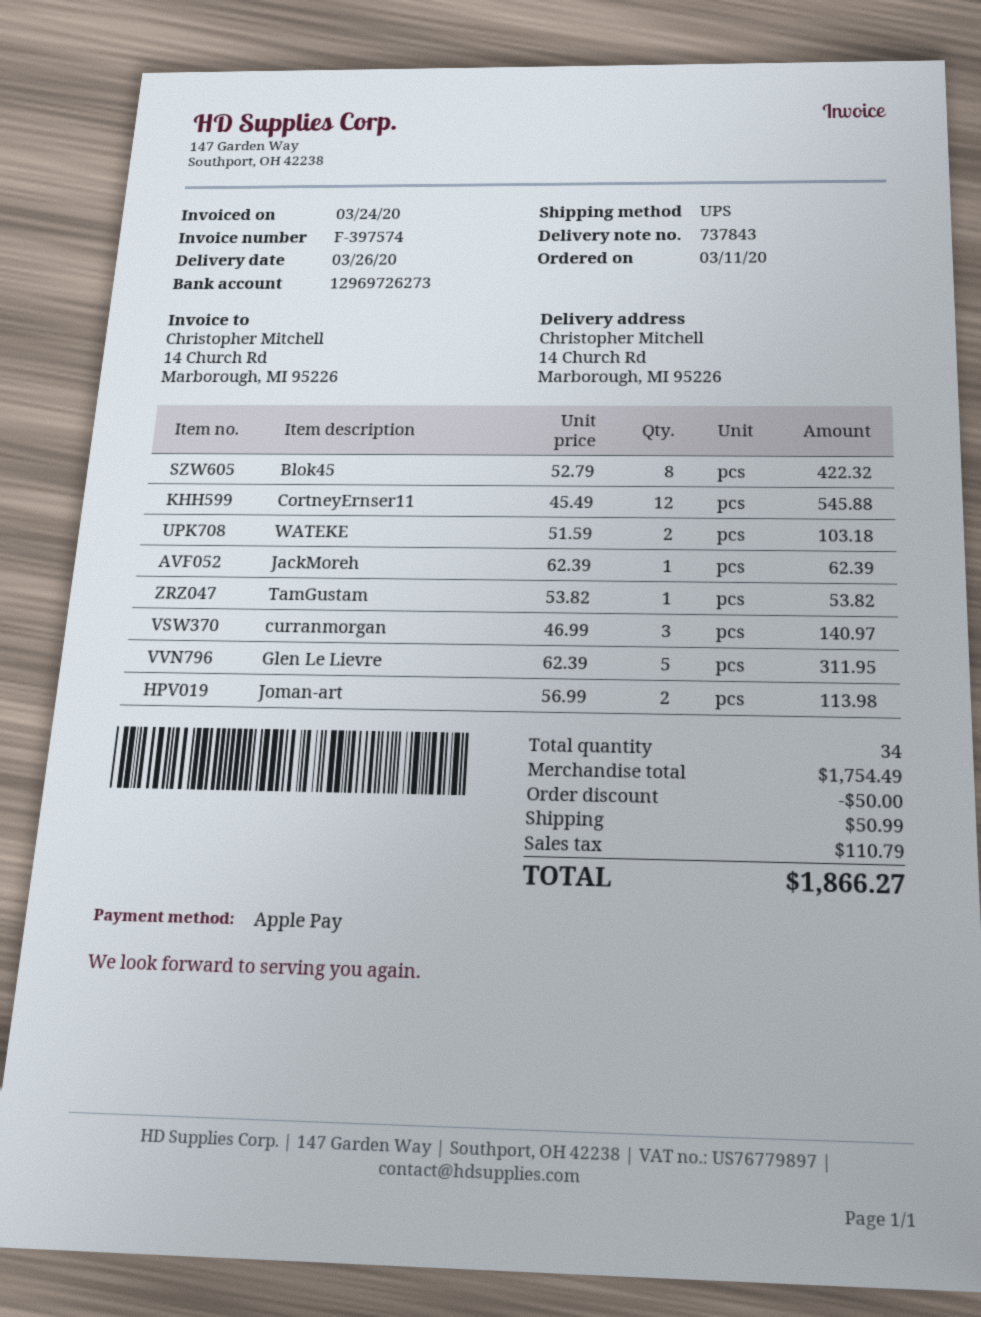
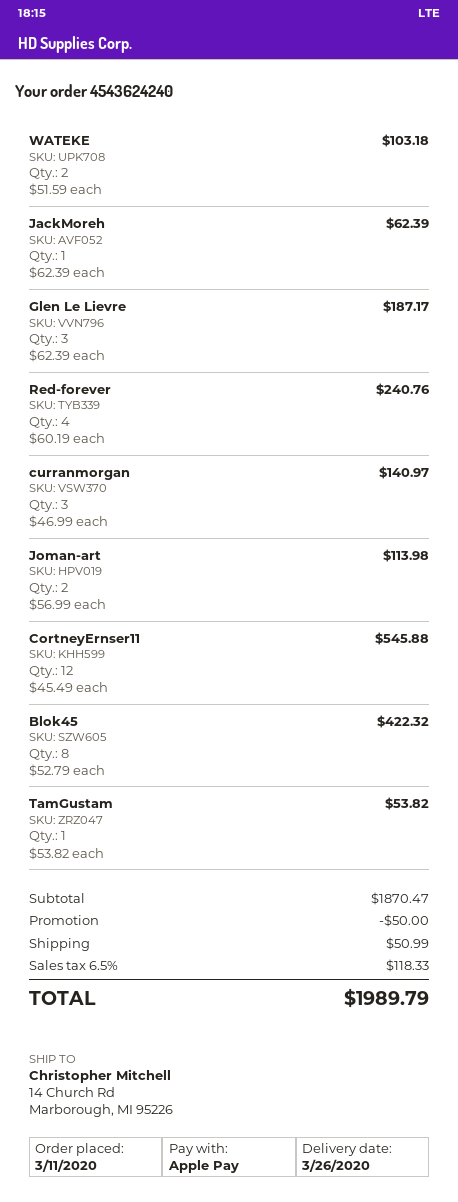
Glen Le Lievre: 5 x 62.39 = 311.95 -> 3 x 62.39 = 187.17
Red-forever: none -> 4 x 60.19 = 240.76
subtotal: 1754.49 -> 1870.47
tax: 110.79 -> 118.33
total: 1866.27 -> 1989.79

